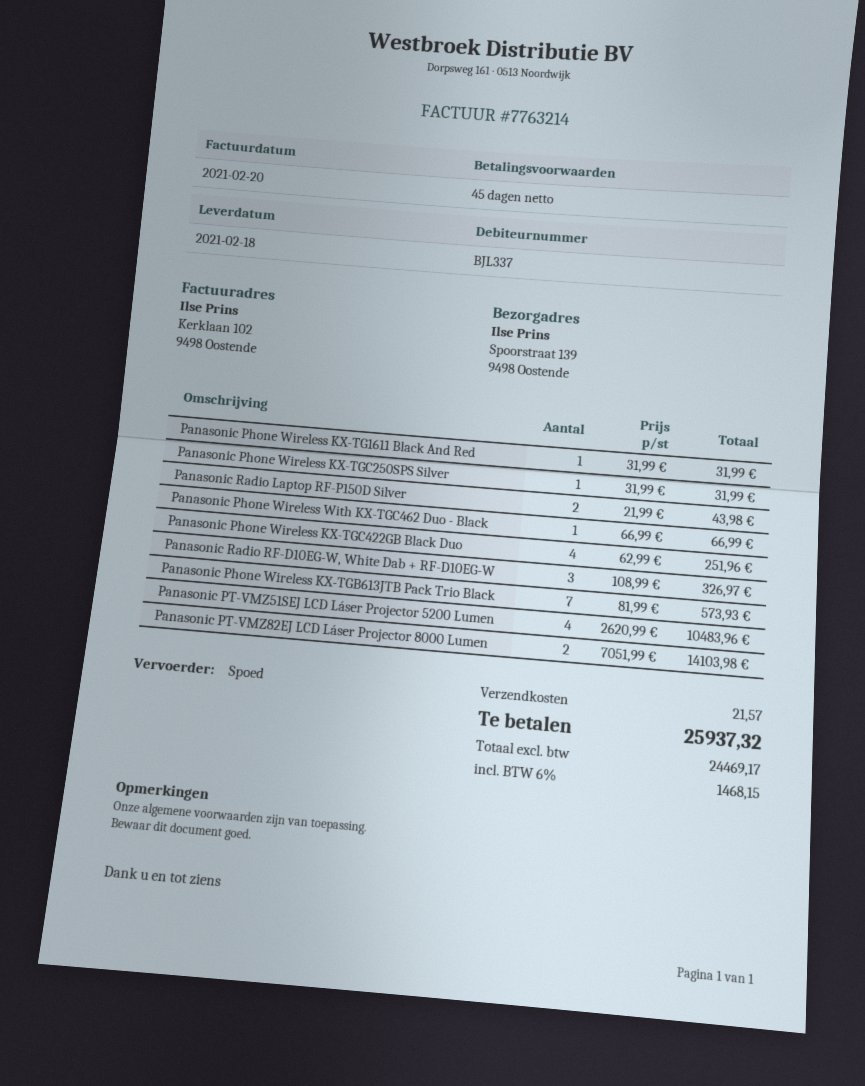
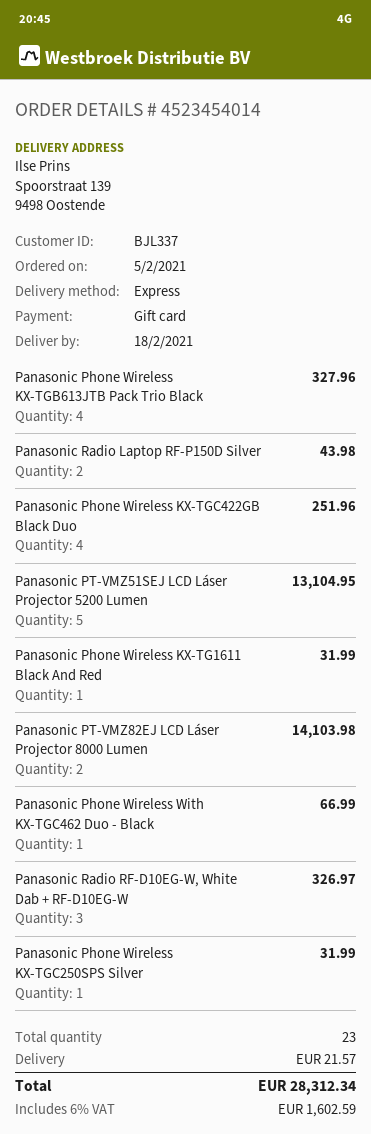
Panasonic Phone Wireless KX-TGB613JTB Pack Trio Black: 7 for 573.93 -> 4 for 327.96
Panasonic PT-VMZ51SEJ LCD Láser Projector 5200 Lumen: 4 for 10483.96 -> 5 for 13104.95
tax: 6% = 1468.15 -> 6% = 1602.59
total: 25937.32 -> 28312.34

